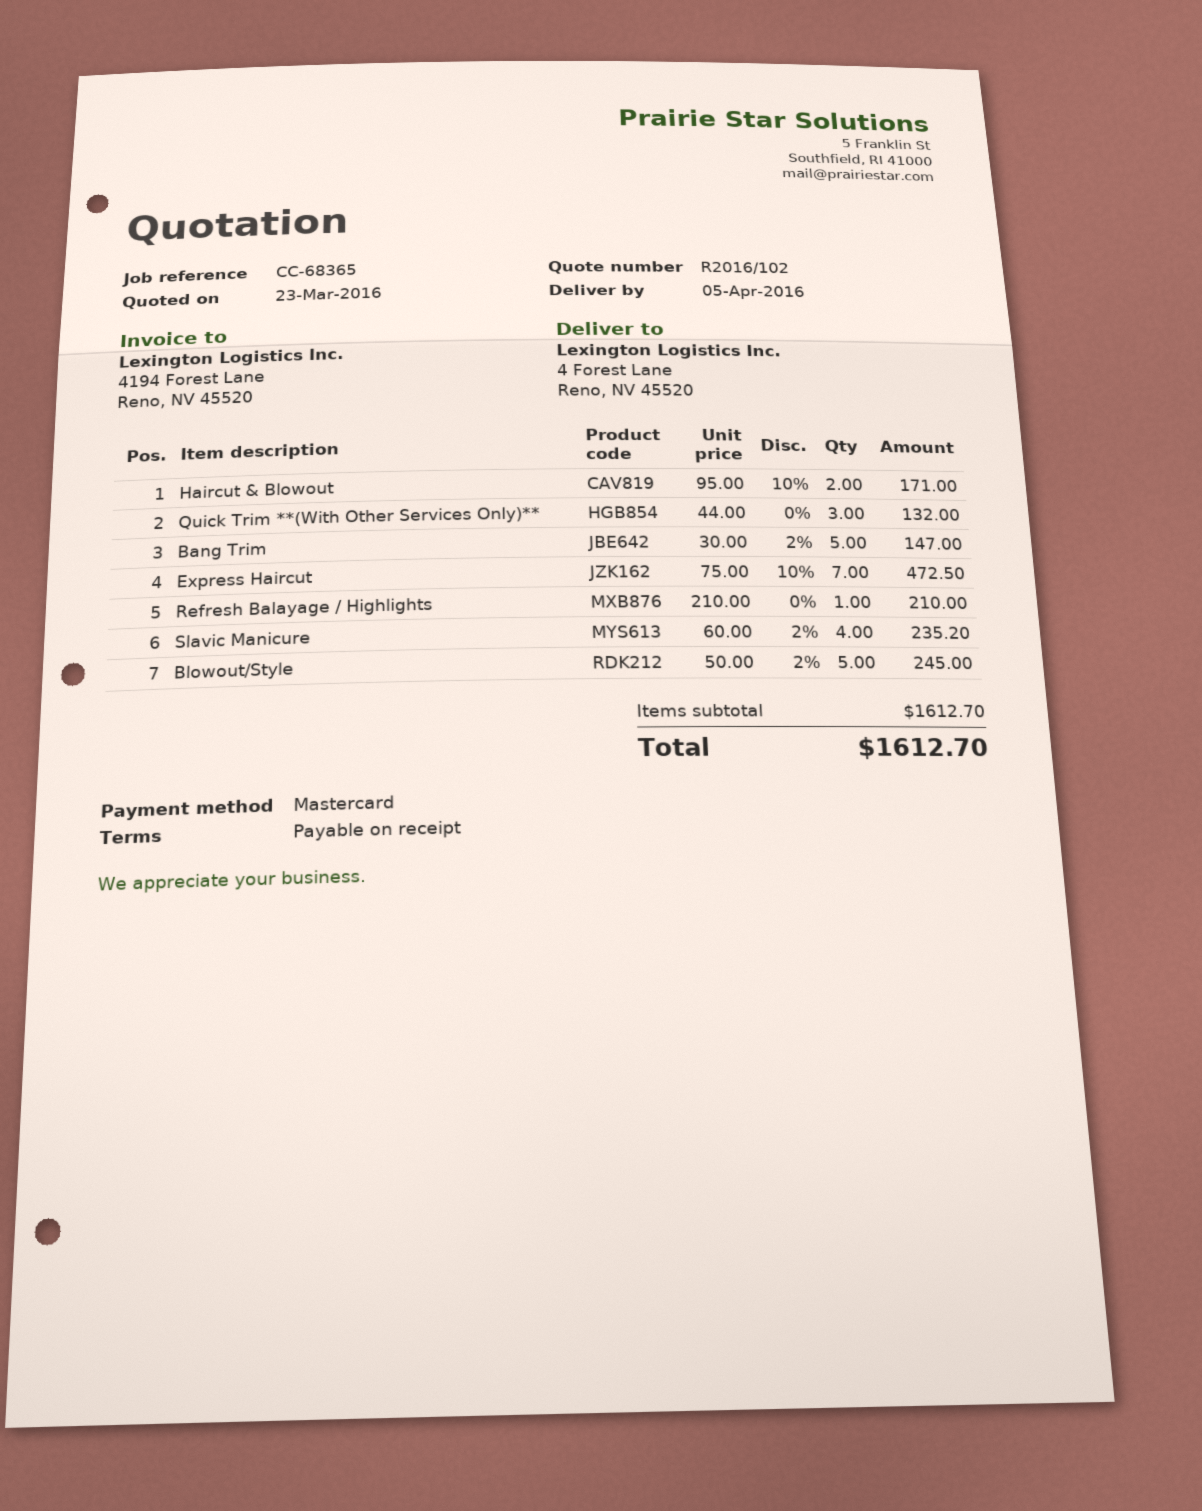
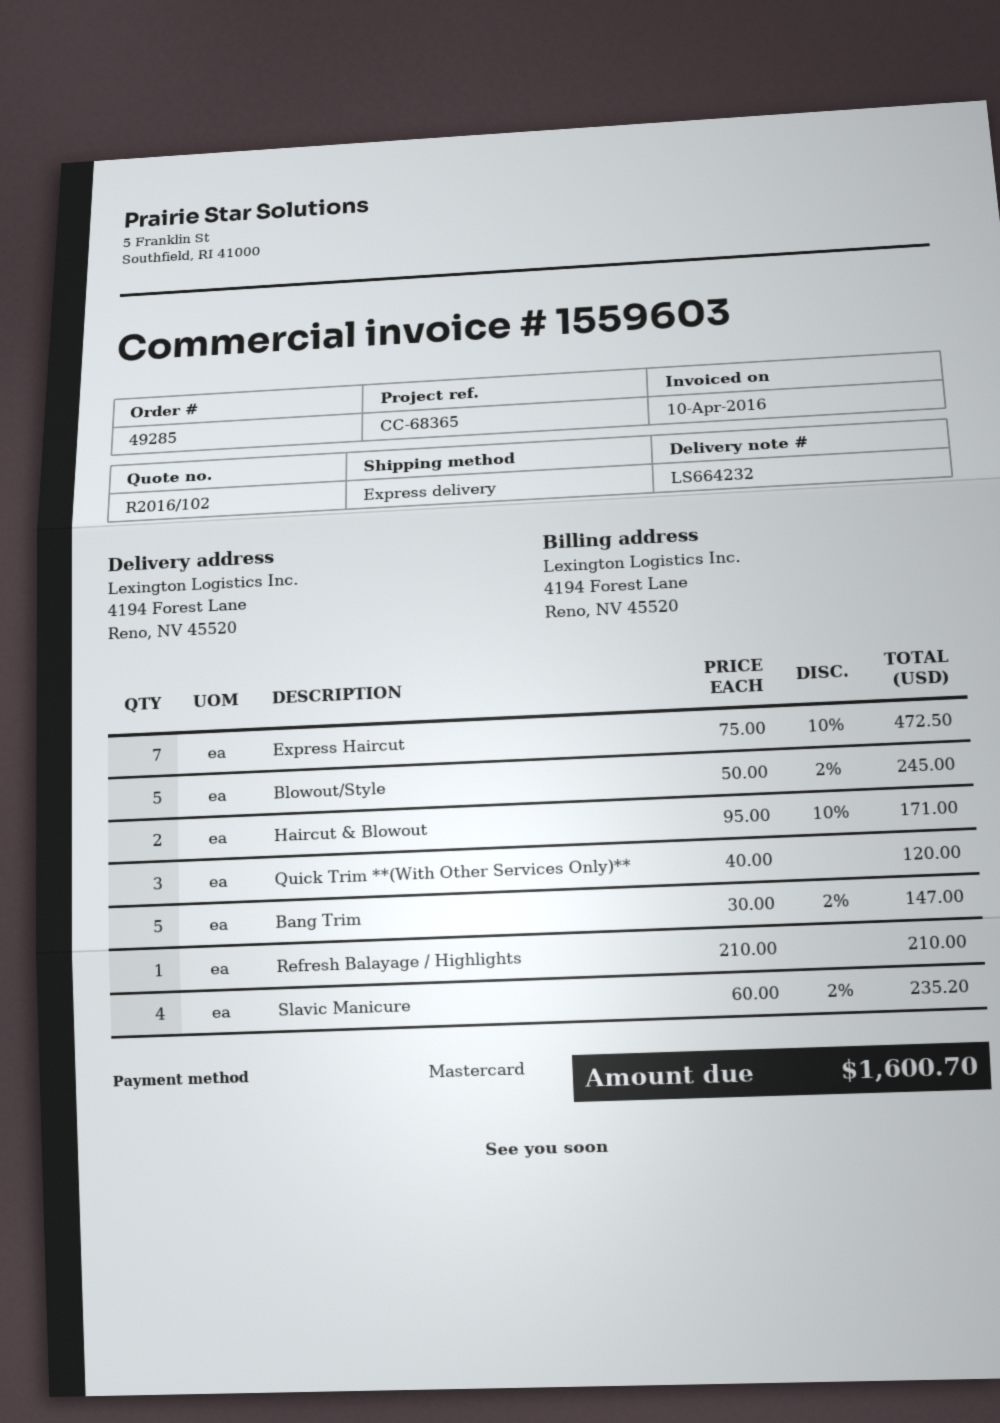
ship to: 4 Forest Lane, Reno, NV 45520 -> 4194 Forest Lane, Reno, NV 45520
Quick Trim **(With Other Services Only)**: 3 x 44.00 = 132.00 -> 3 x 40.00 = 120.00
total: 1612.70 -> 1600.70

